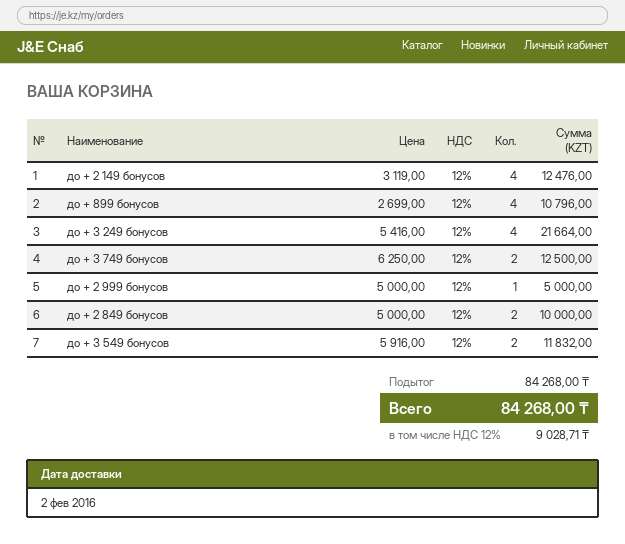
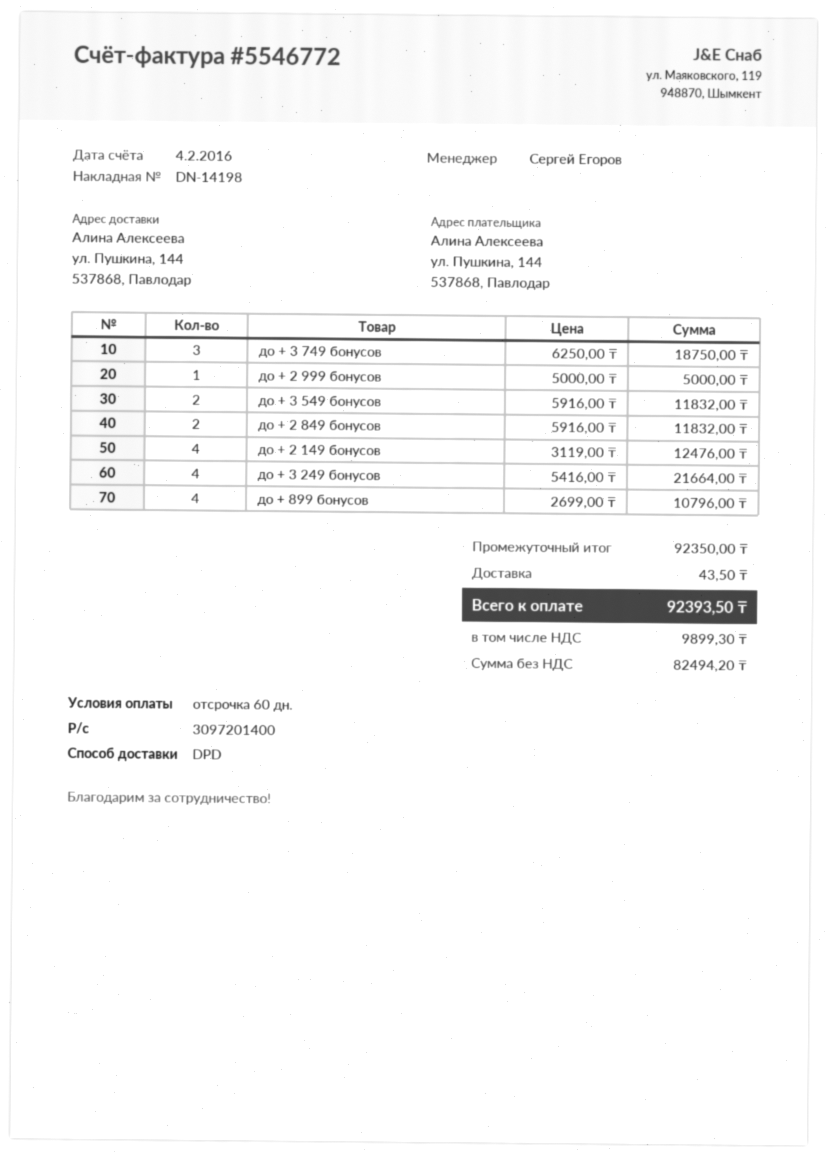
до + 3 749 бонусов: 2 x 6250.00 = 12500.00 -> 3 x 6250.00 = 18750.00
до + 2 849 бонусов: 2 x 5000.00 = 10000.00 -> 2 x 5916.00 = 11832.00
subtotal: 84268.00 -> 92350.00
shipping: none -> 43.50
tax: 9028.71 -> 9899.30
total: 84268.00 -> 92393.50

